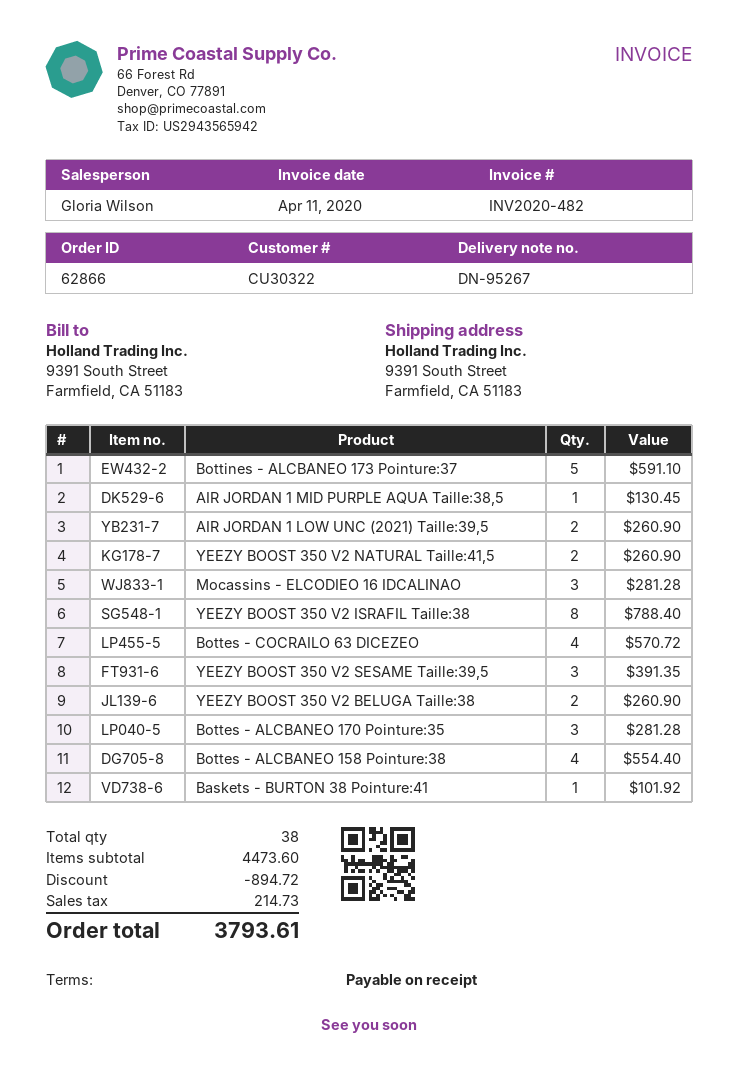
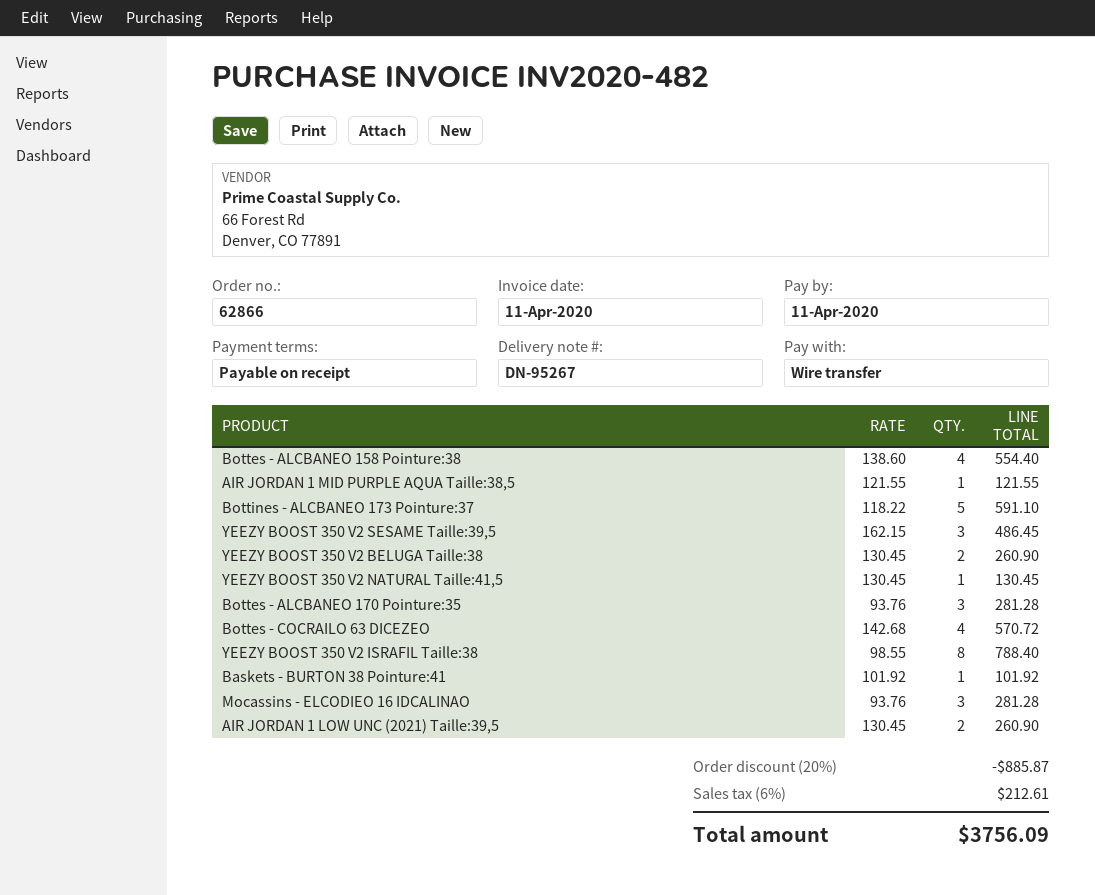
AIR JORDAN 1 MID PURPLE AQUA Taille:38,5: 1 for 130.45 -> 1 for 121.55
YEEZY BOOST 350 V2 NATURAL Taille:41,5: 2 for 260.90 -> 1 for 130.45
YEEZY BOOST 350 V2 SESAME Taille:39,5: 3 for 391.35 -> 3 for 486.45
discount: 894.72 -> 885.87
tax: 214.73 -> 212.61
total: 3793.61 -> 3756.09

